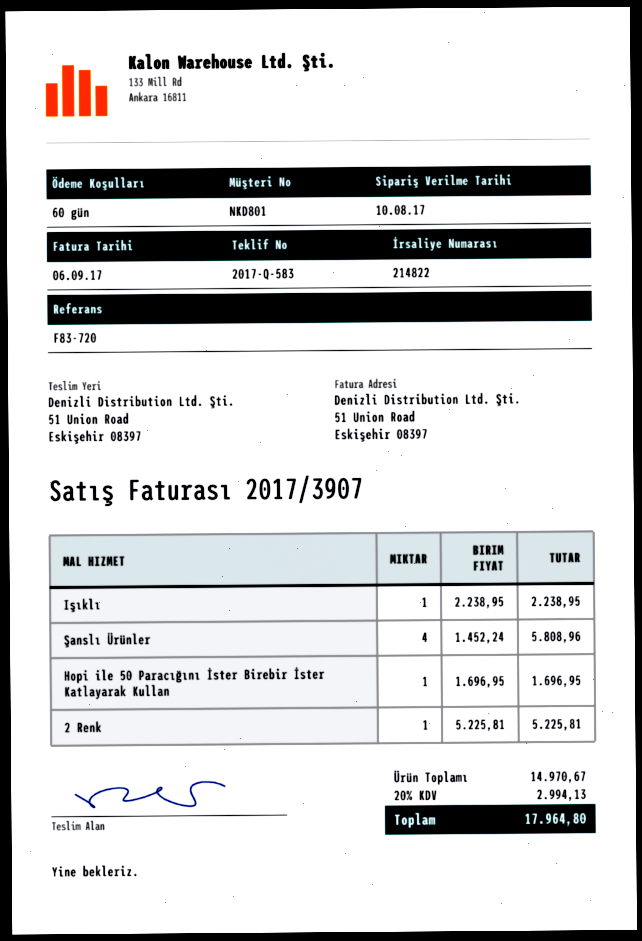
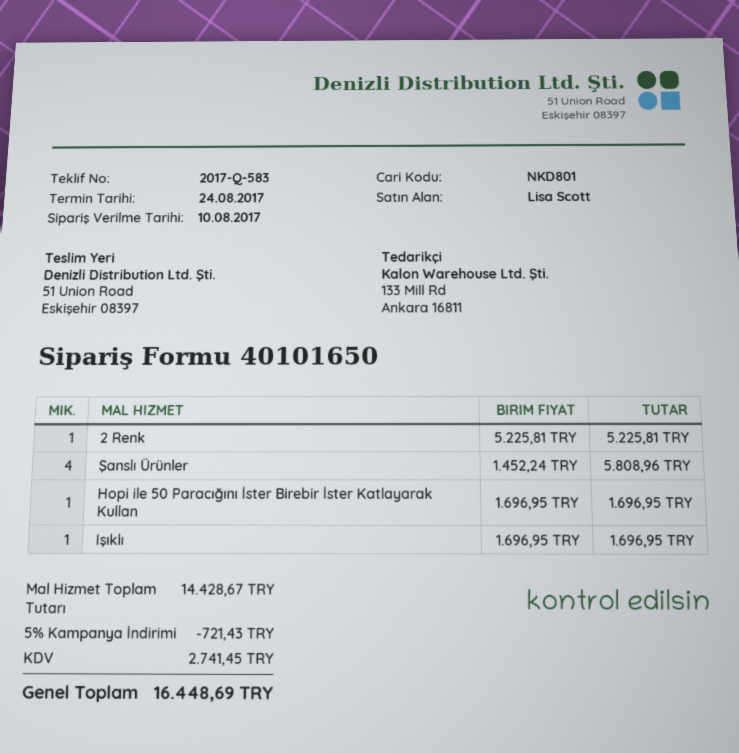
Işıklı: 1 x 2238.95 = 2238.95 -> 1 x 1696.95 = 1696.95
subtotal: 14970.67 -> 14428.67
discount: none -> 5% = 721.43
tax: 2994.13 -> 2741.45
total: 17964.80 -> 16448.69

